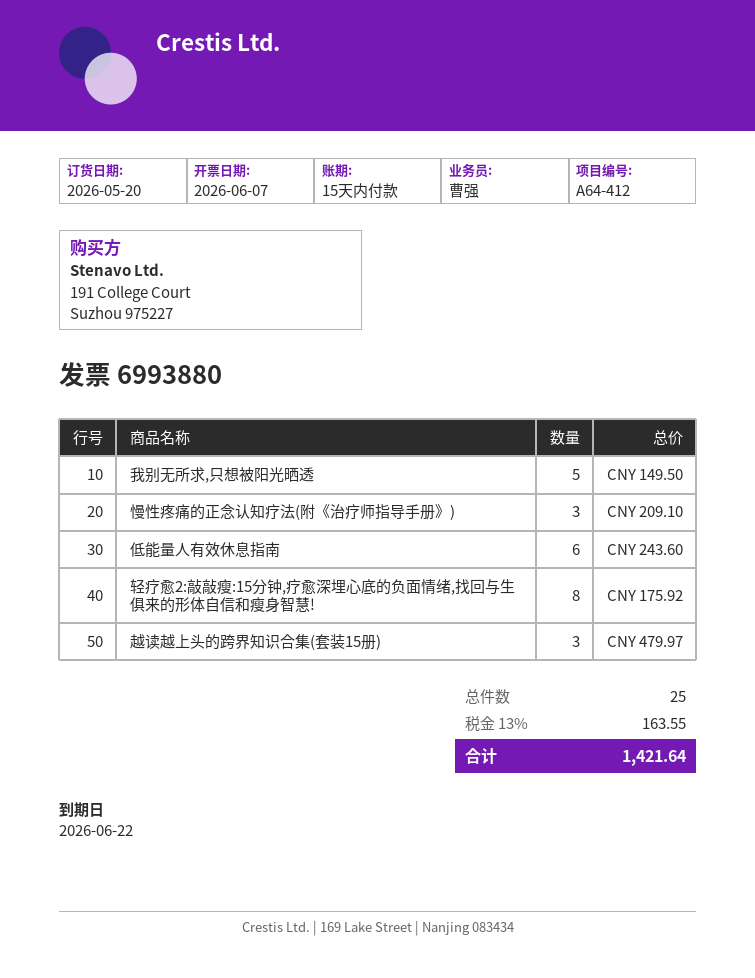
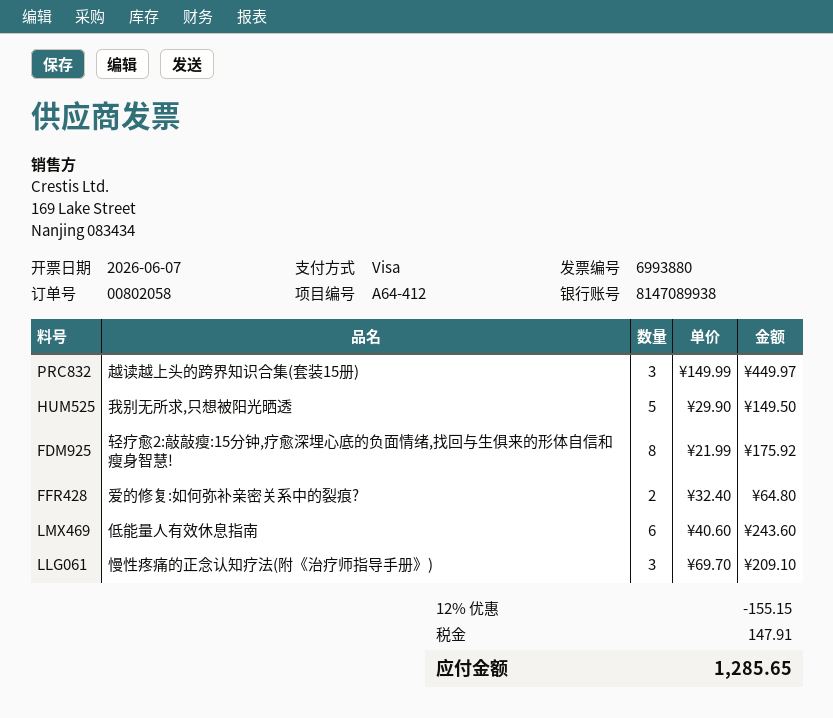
越读越上头的跨界知识合集(套装15册): 3 for 479.97 -> 3 for 449.97
爱的修复:如何弥补亲密关系中的裂痕?: none -> 2 for 64.80
discount: none -> 12% = 155.15
tax: 163.55 -> 147.91
total: 1421.64 -> 1285.65

